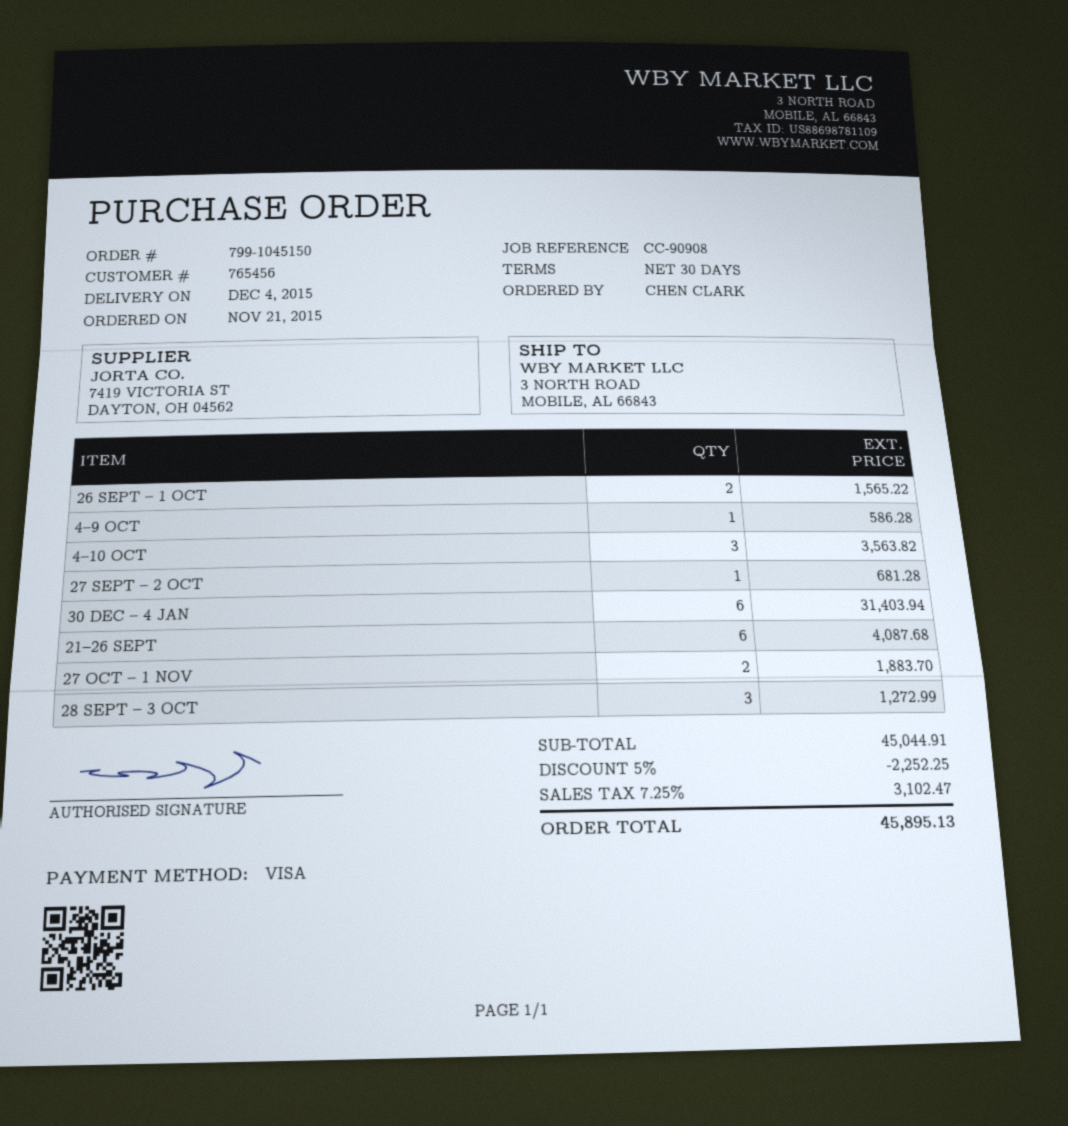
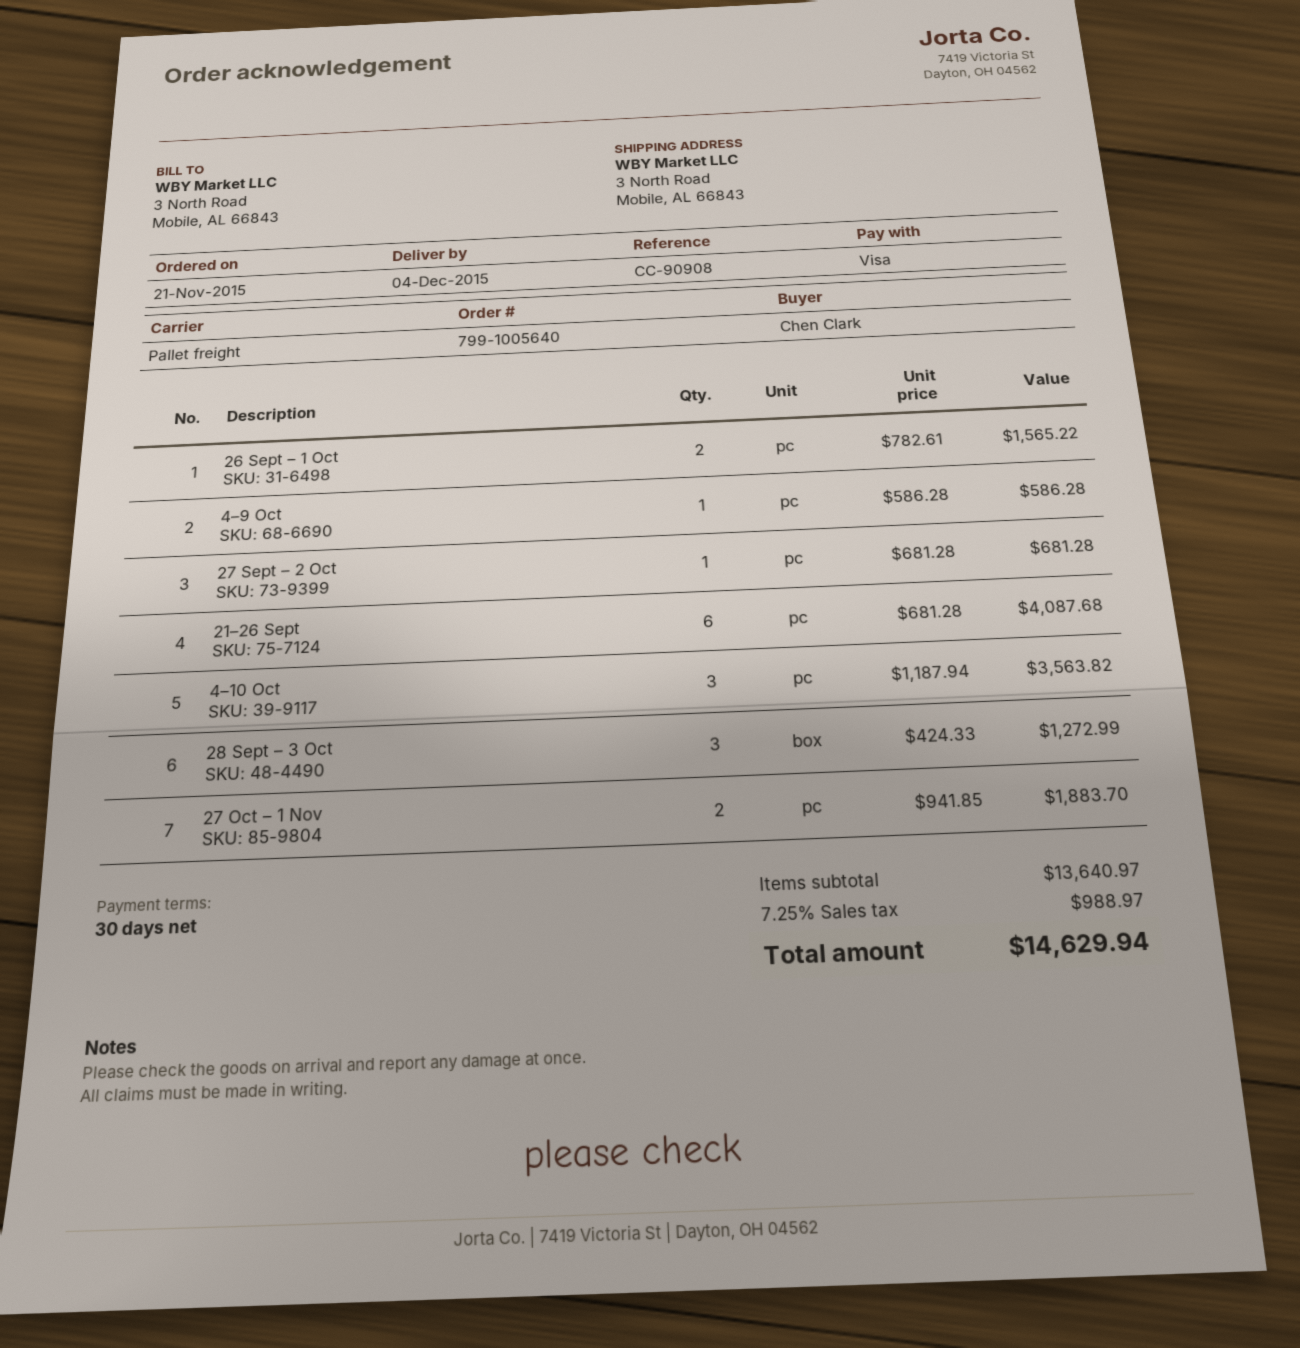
order number: 799-1045150 -> 799-1005640
30 DEC – 4 JAN: 6 for 31403.94 -> none
subtotal: 45044.91 -> 13640.97
discount: 5% = 2252.25 -> none
tax: 7.25% = 3102.47 -> 7.25% = 988.97
total: 45895.13 -> 14629.94

